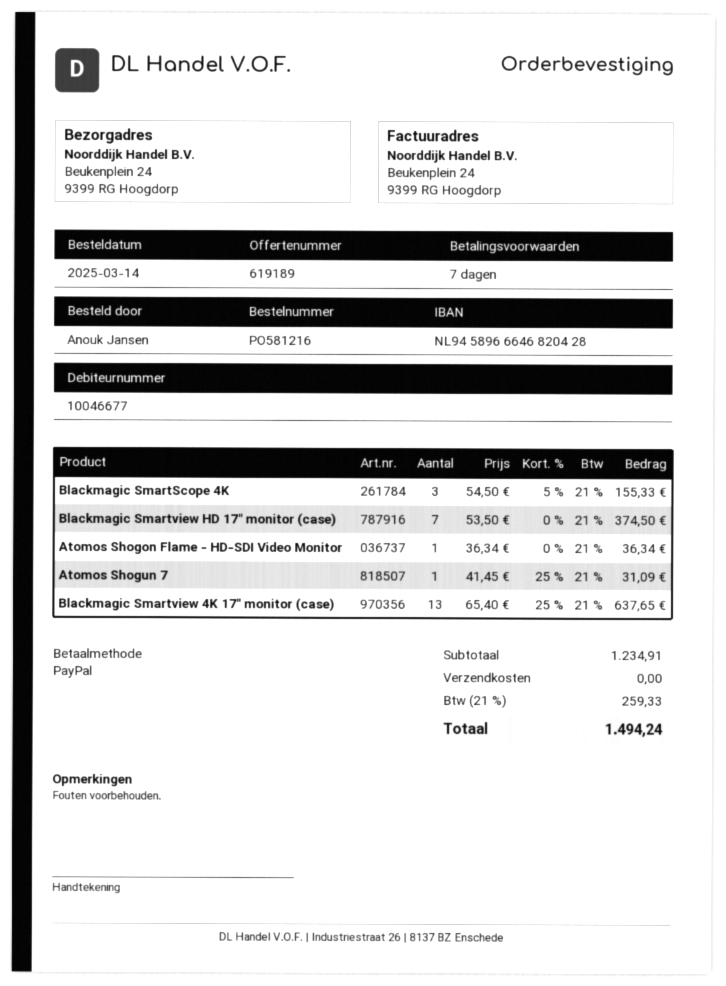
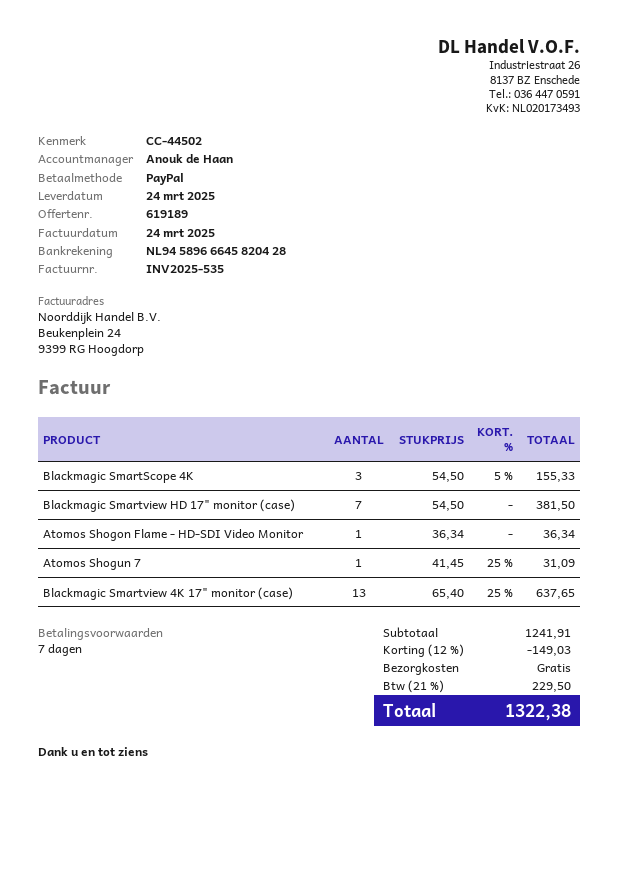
bank account: NL9458966646820428 -> NL9458966645820428
Blackmagic Smartview HD 17" monitor (case): 7 x 53.50 = 374.50 -> 7 x 54.50 = 381.50
subtotal: 1234.91 -> 1241.91
discount: none -> 12% = 149.03
tax: 21% = 259.33 -> 21% = 229.50
total: 1494.24 -> 1322.38

